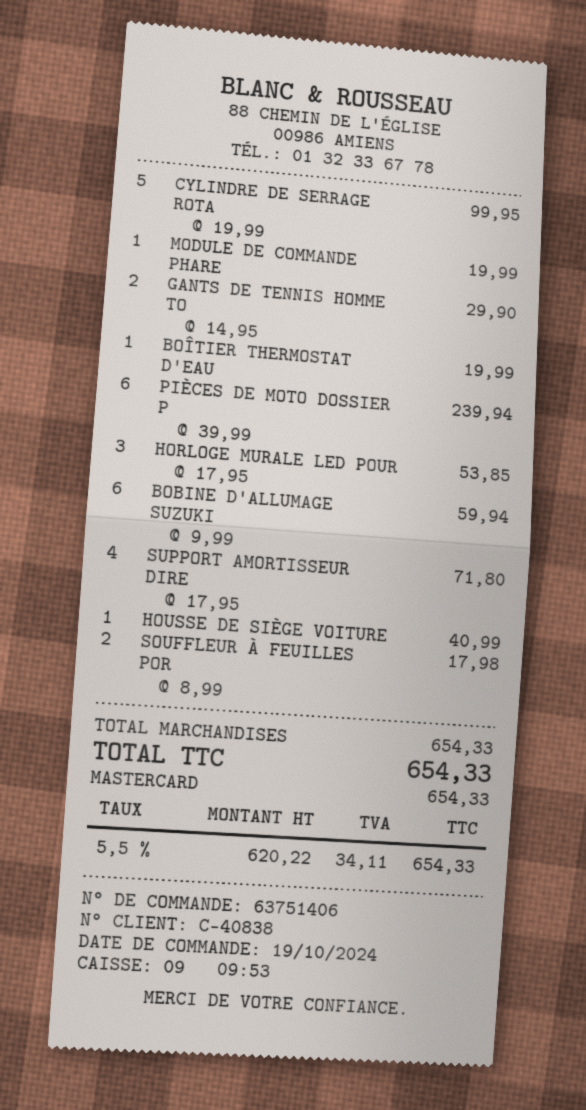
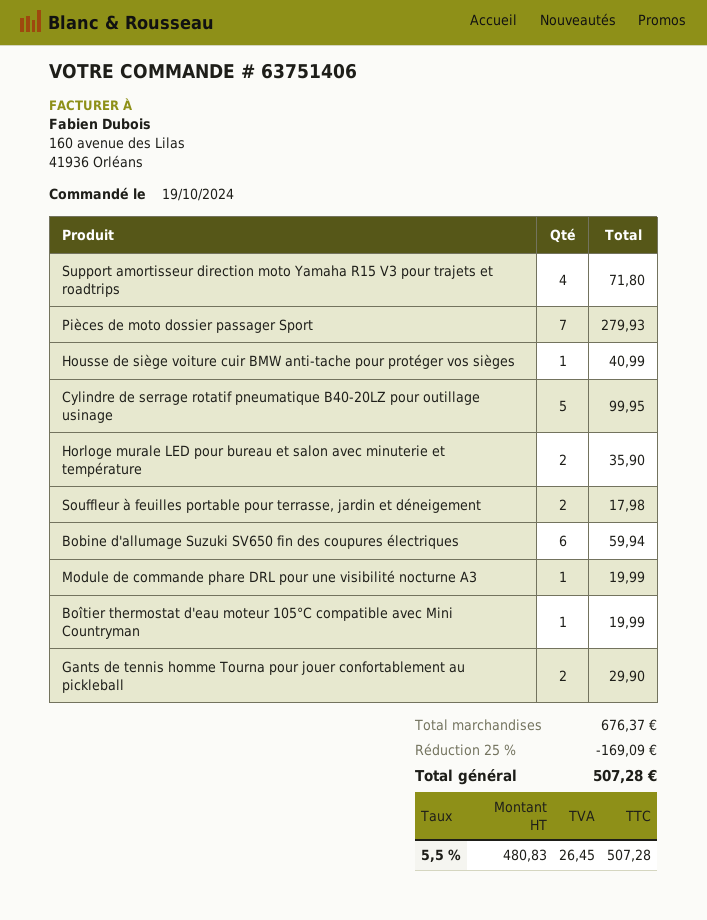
PIÈCES DE MOTO DOSSIER P: 6 for 239.94 -> 7 for 279.93
HORLOGE MURALE LED POUR: 3 for 53.85 -> 2 for 35.90
subtotal: 654.33 -> 676.37
discount: none -> 25% = 169.09
net: 620.22 -> 480.83
tax: 5.5% = 34.11 -> 5.5% = 26.45
total: 654.33 -> 507.28

